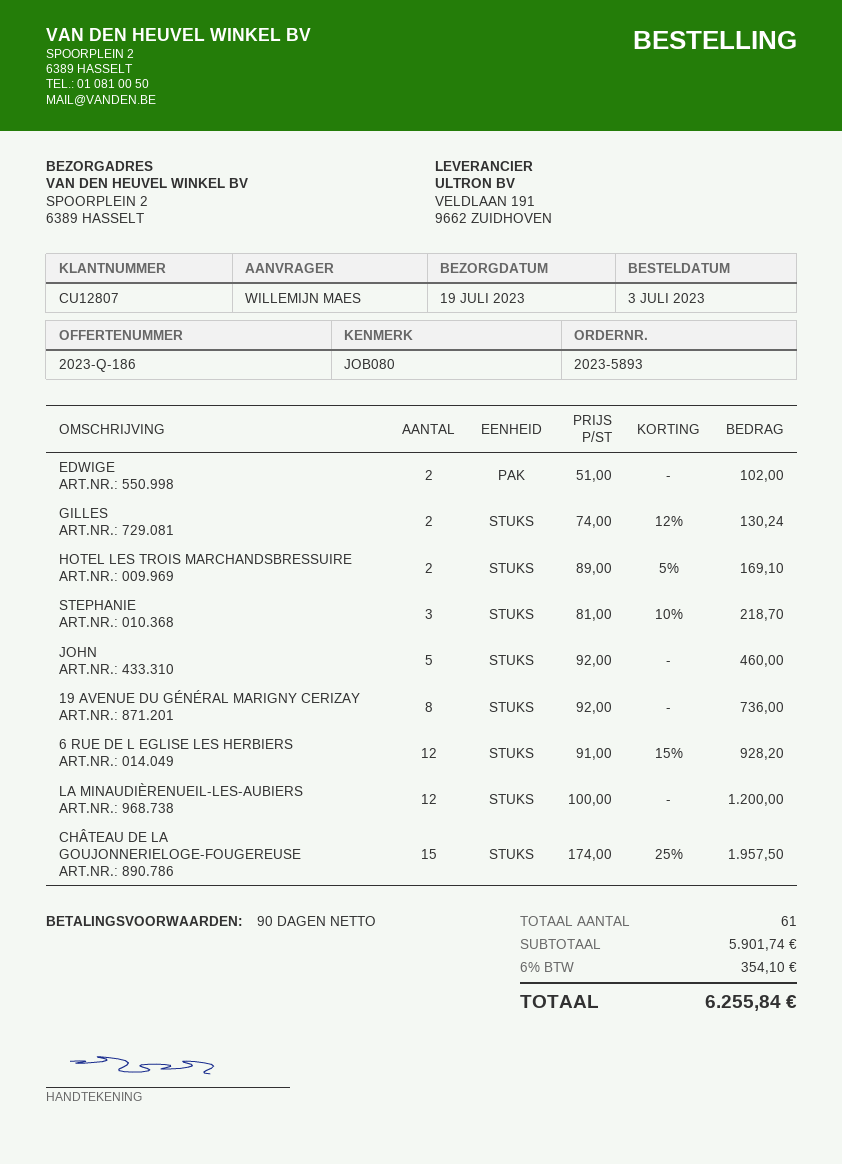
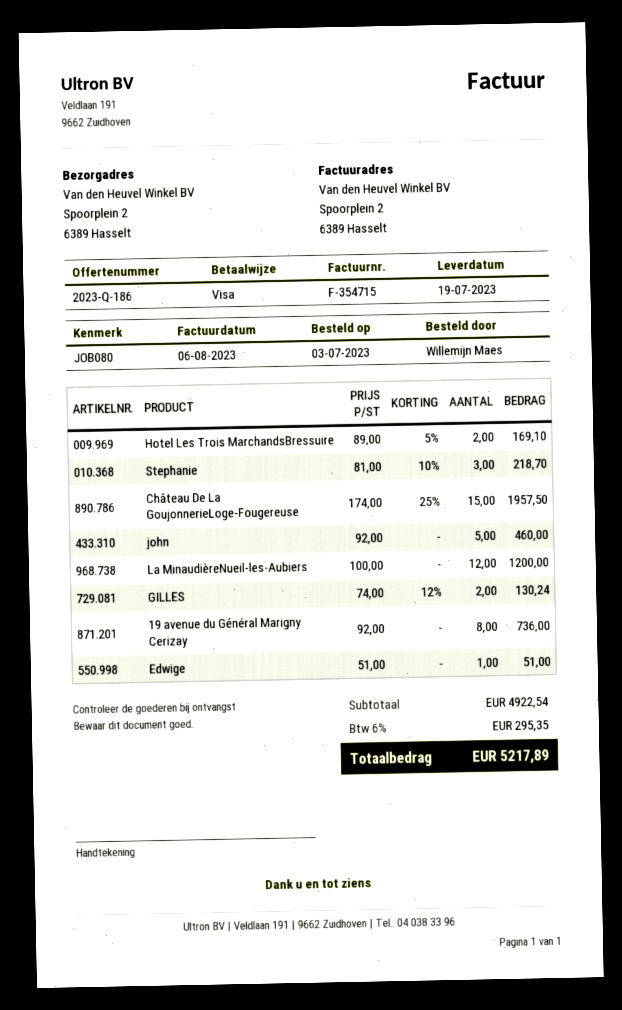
EDWIGE: 2 x 51.00 = 102.00 -> 1 x 51.00 = 51.00
6 RUE DE L EGLISE LES HERBIERS: 12 x 91.00 - 15% = 928.20 -> none
subtotal: 5901.74 -> 4922.54
tax: 6% = 354.10 -> 6% = 295.35
total: 6255.84 -> 5217.89

